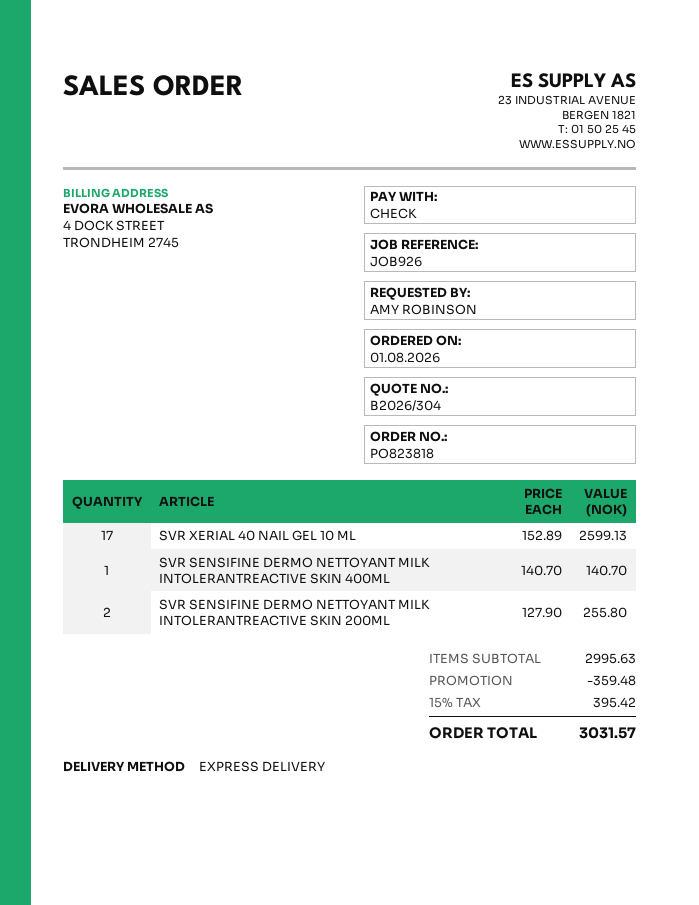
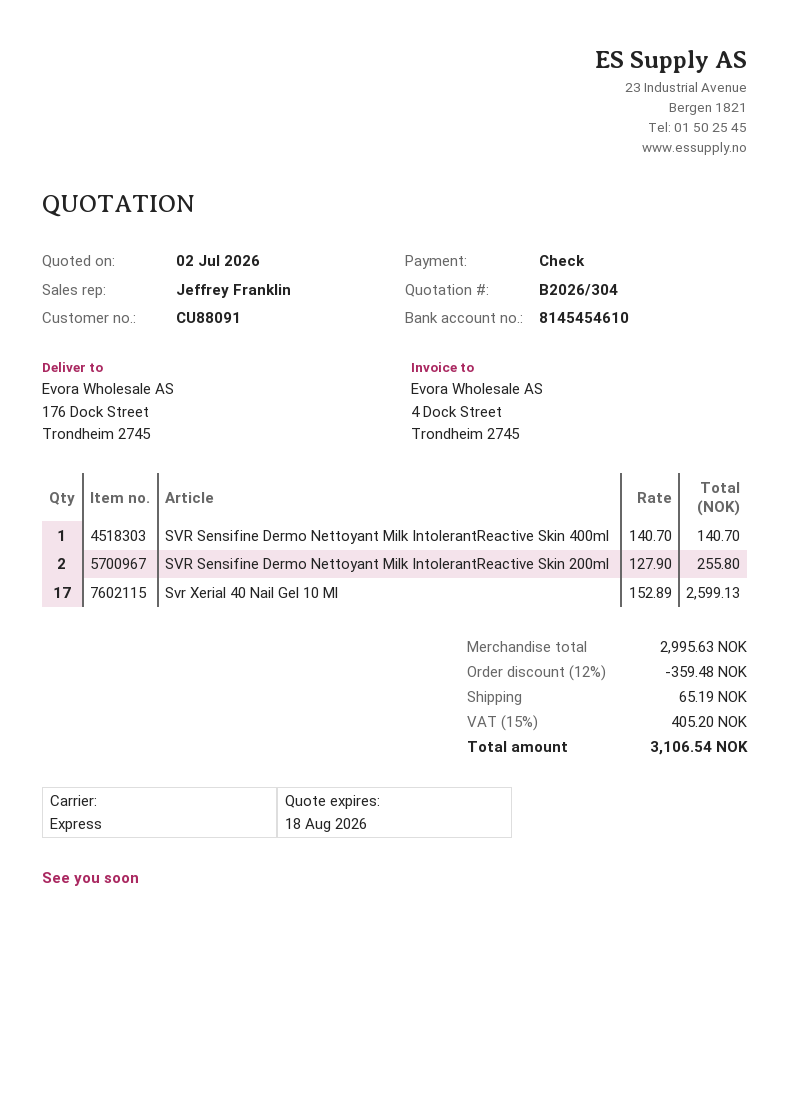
shipping: none -> 65.19
tax: 15% = 395.42 -> 15% = 405.20
total: 3031.57 -> 3106.54

